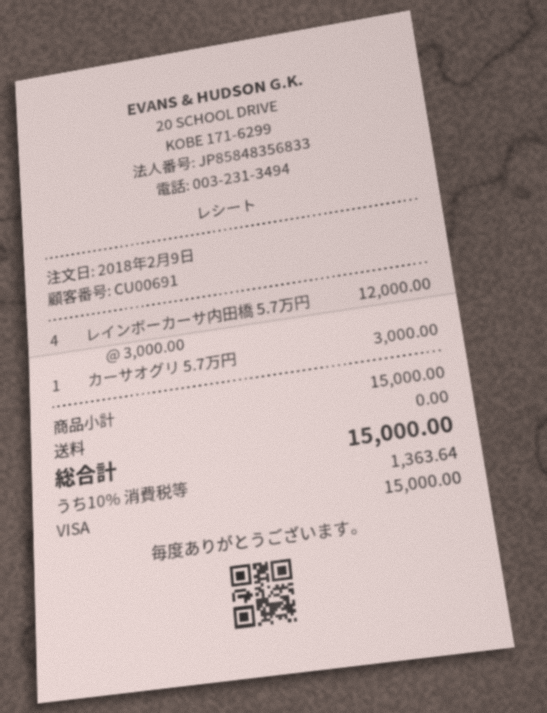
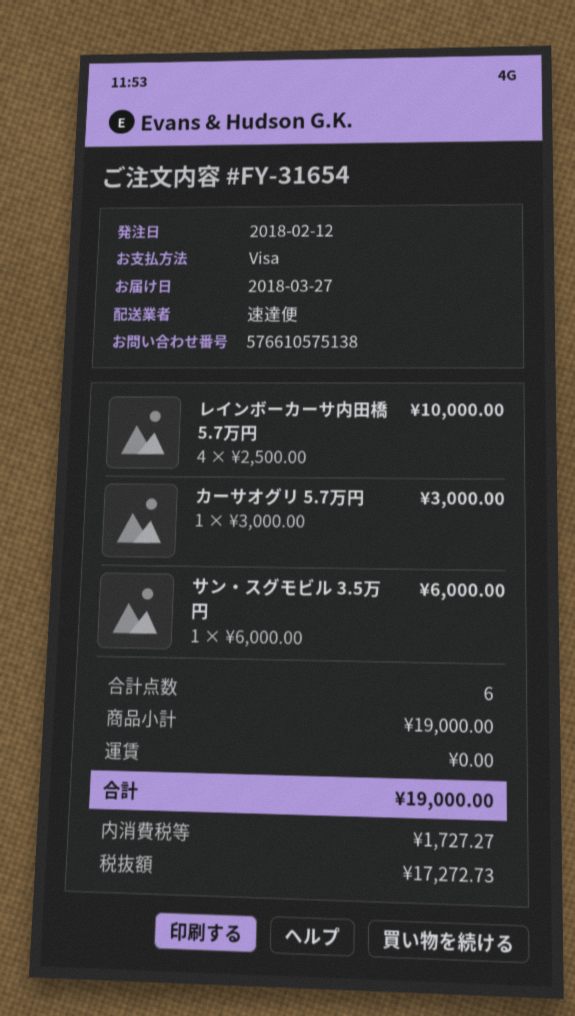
order date: 2018-02-09 -> 2018-02-12
レインボーカーサ内田橋 5.7万円: 4 x 3000.00 = 12000.00 -> 4 x 2500.00 = 10000.00
サン・スグモビル 3.5万円: none -> 1 x 6000.00 = 6000.00
subtotal: 15000.00 -> 19000.00
tax: 1363.64 -> 1727.27
total: 15000.00 -> 19000.00

